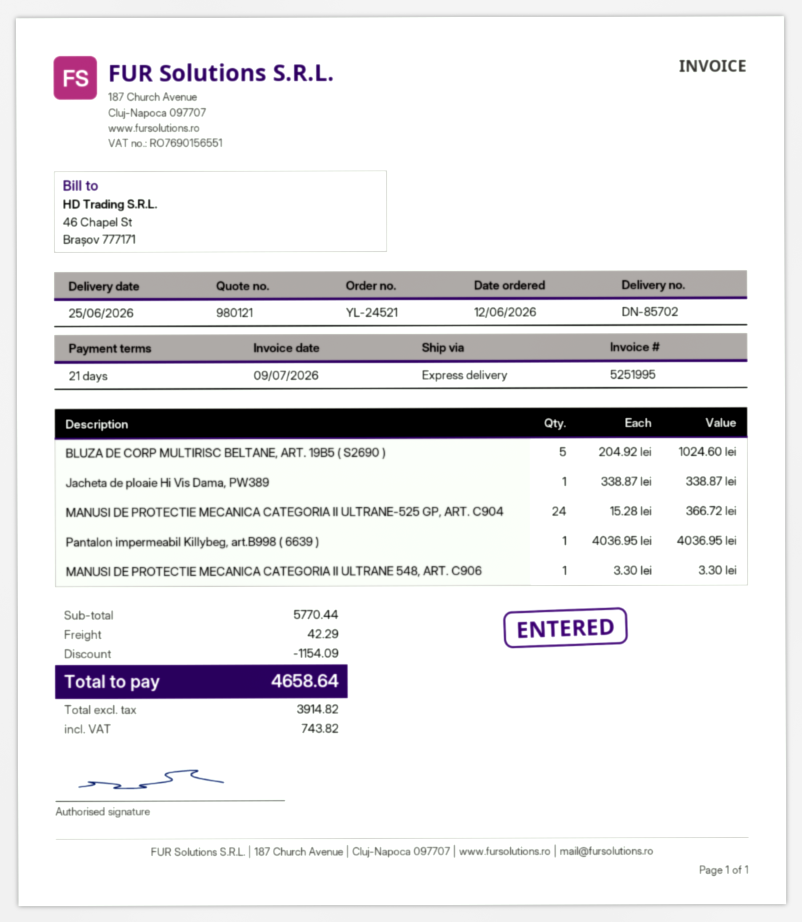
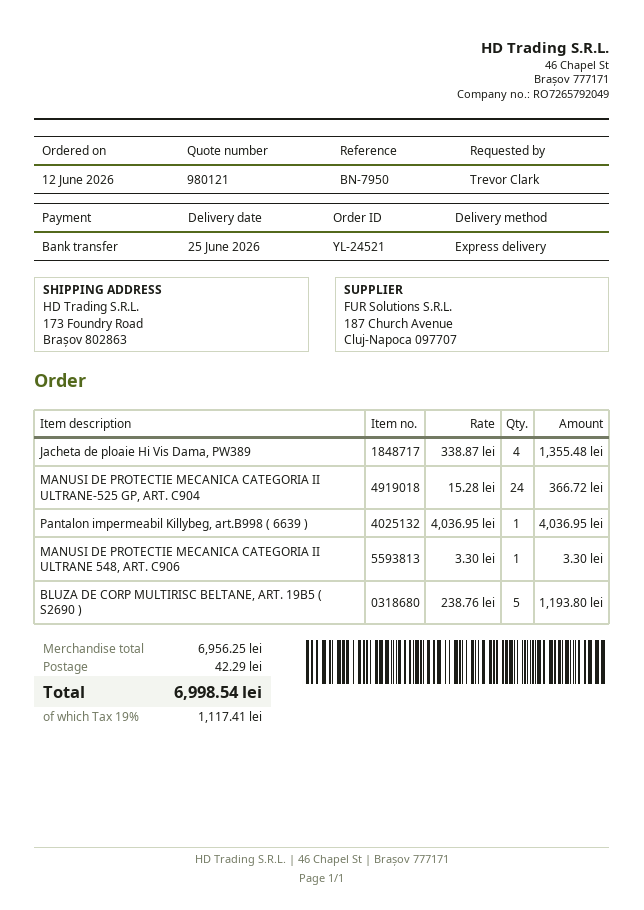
BLUZA DE CORP MULTIRISC BELTANE, ART. 19B5 ( S2690 ): 5 x 204.92 = 1024.60 -> 5 x 238.76 = 1193.80
Jacheta de ploaie Hi Vis Dama, PW389: 1 x 338.87 = 338.87 -> 4 x 338.87 = 1355.48
subtotal: 5770.44 -> 6956.25
discount: 1154.09 -> none
tax: 743.82 -> 1117.41
total: 4658.64 -> 6998.54

